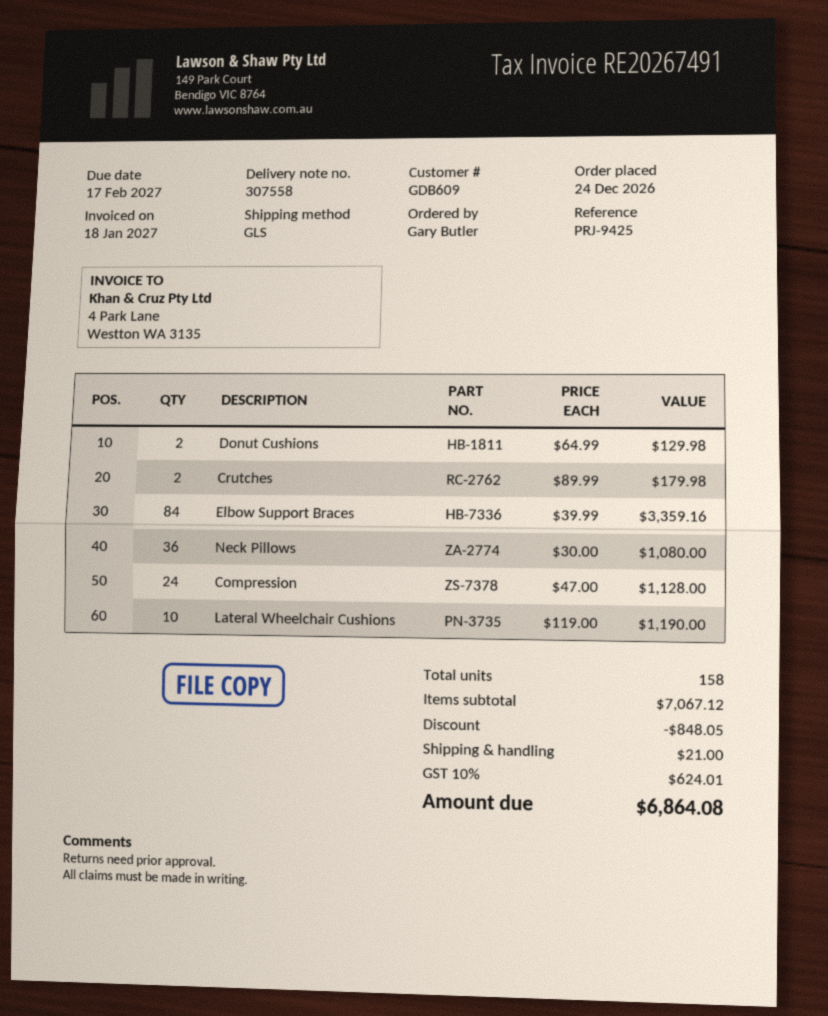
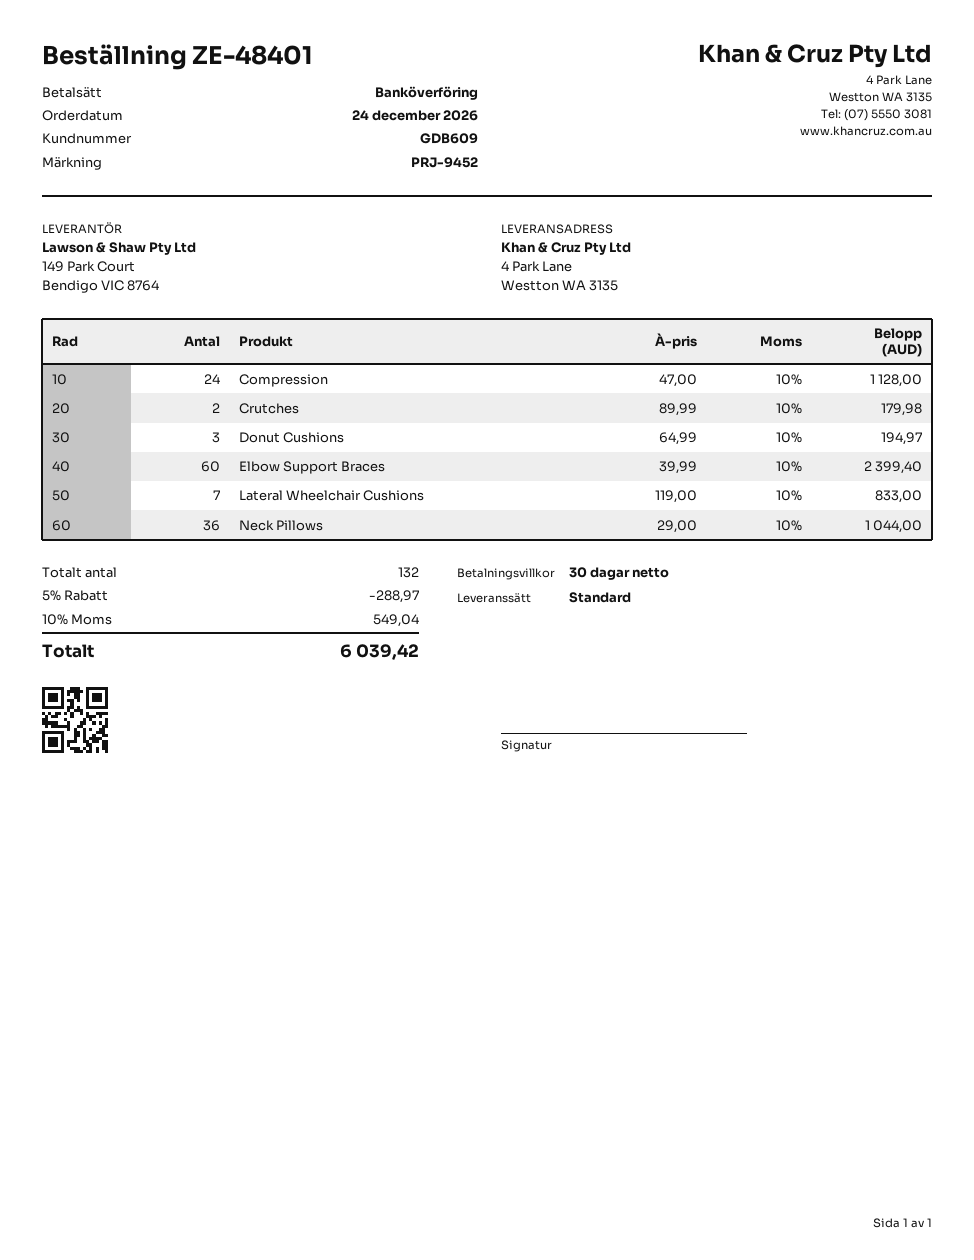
reference: PRJ-9425 -> PRJ-9452
shipping method: GLS -> standard
Donut Cushions: 2 x 64.99 = 129.98 -> 3 x 64.99 = 194.97
Elbow Support Braces: 84 x 39.99 = 3359.16 -> 60 x 39.99 = 2399.40
Neck Pillows: 36 x 30.00 = 1080.00 -> 36 x 29.00 = 1044.00
Lateral Wheelchair Cushions: 10 x 119.00 = 1190.00 -> 7 x 119.00 = 833.00
total quantity: 158 -> 132
discount: 848.05 -> 288.97
shipping: 21.00 -> none
tax: 10% = 624.01 -> 10% = 549.04
total: 6864.08 -> 6039.42

